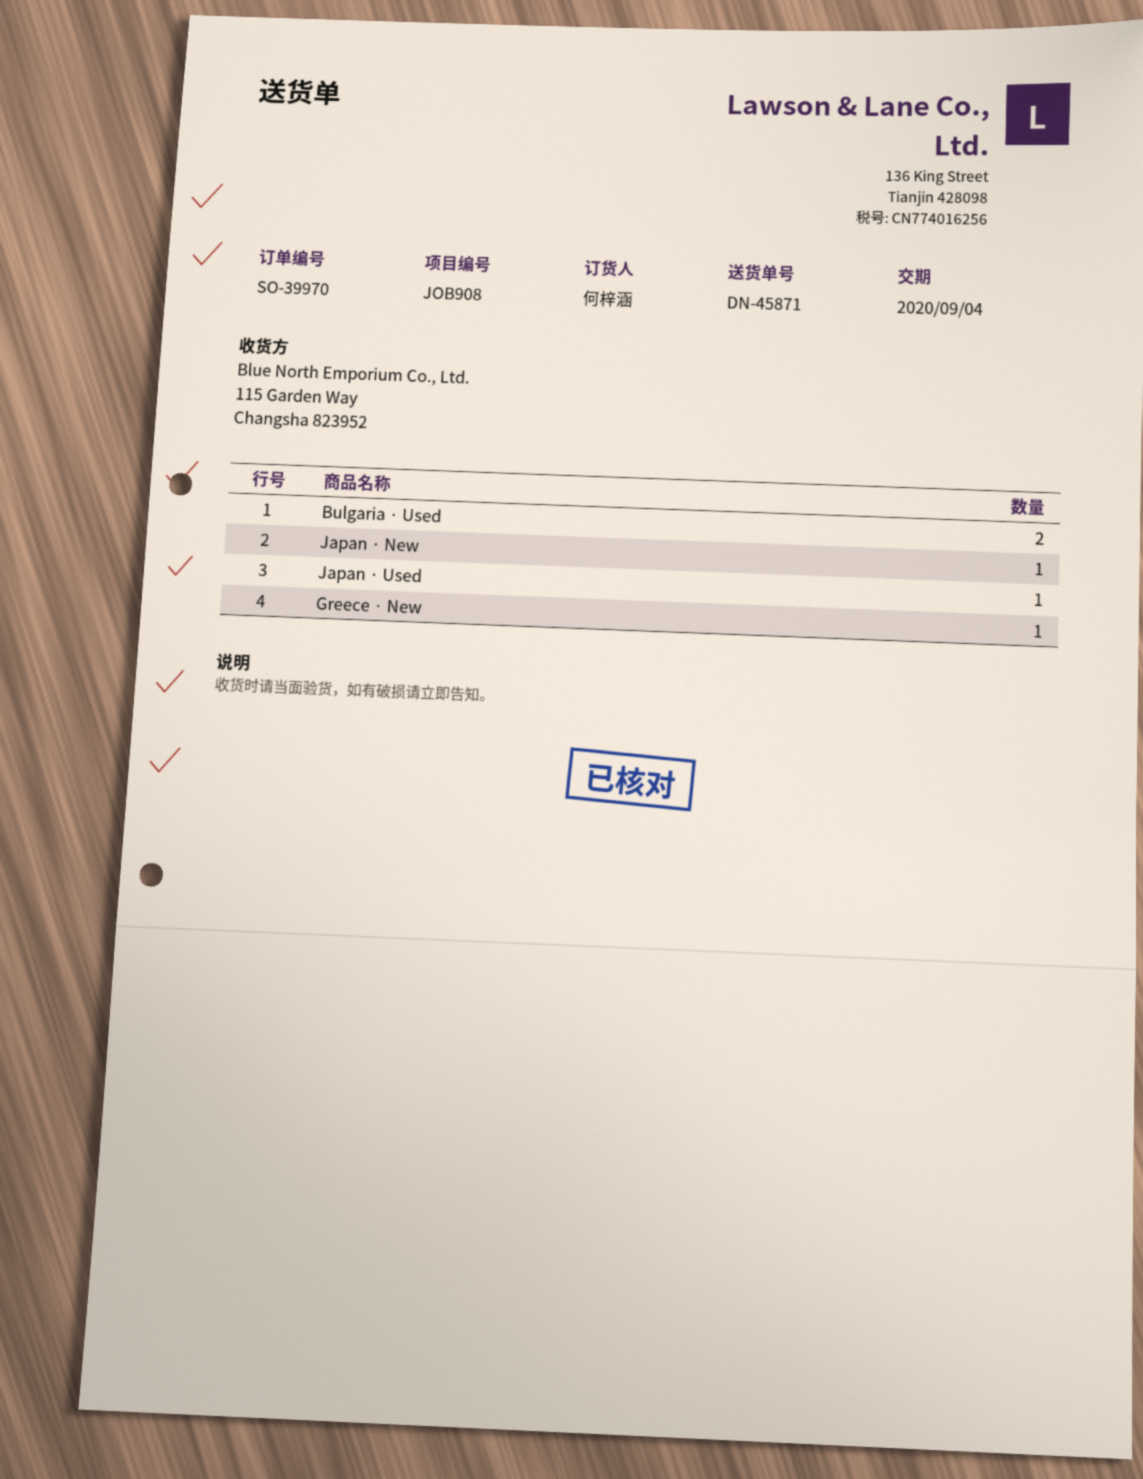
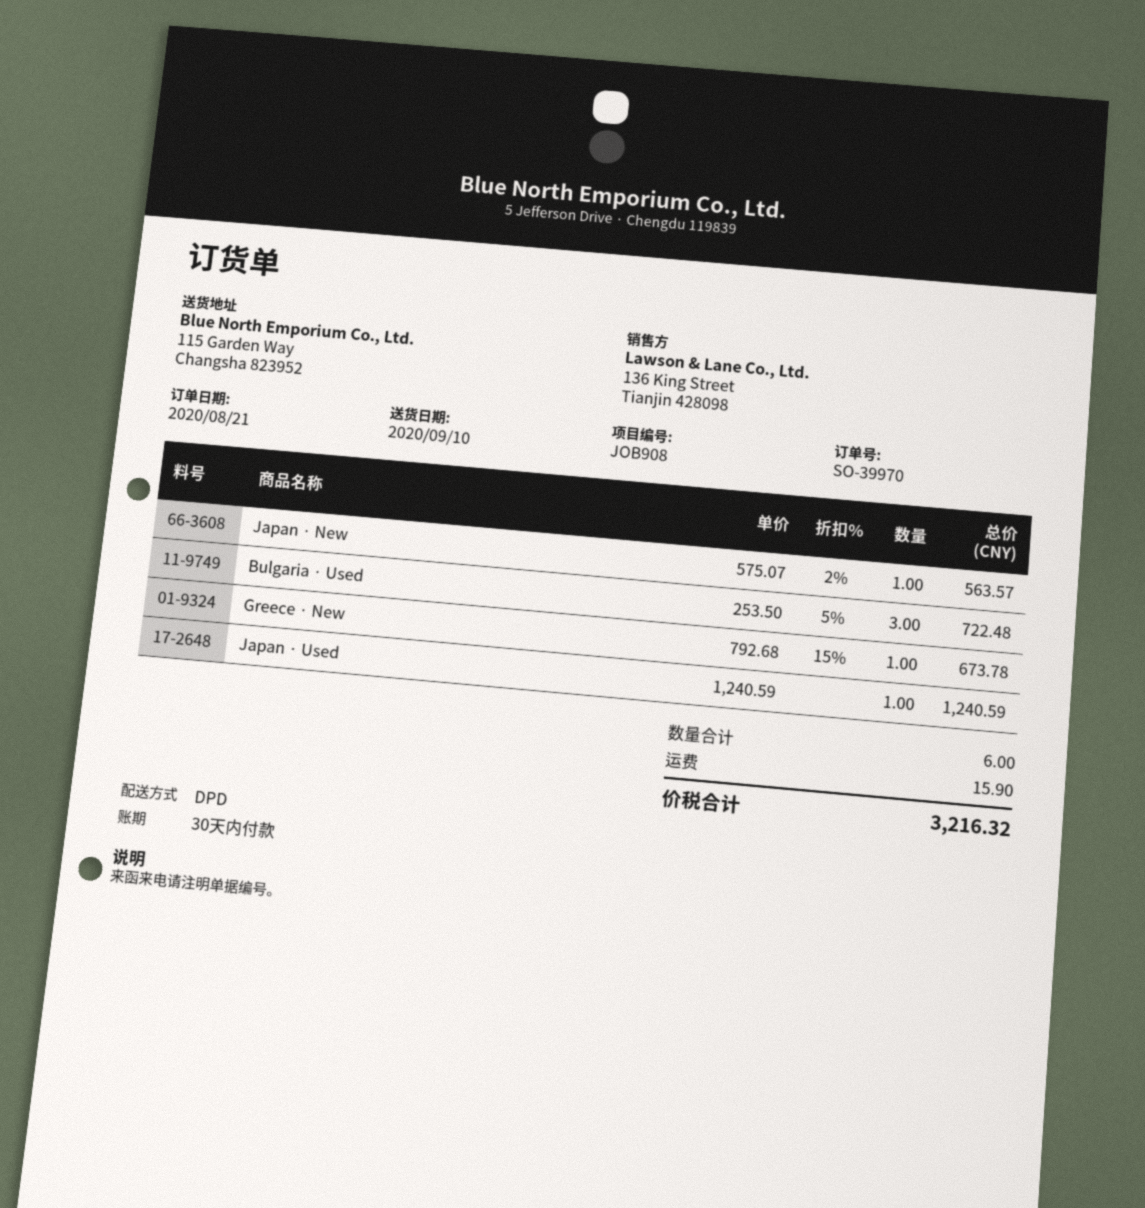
delivery date: 2020-09-04 -> 2020-09-10
Bulgaria · Used: 2 -> 3

